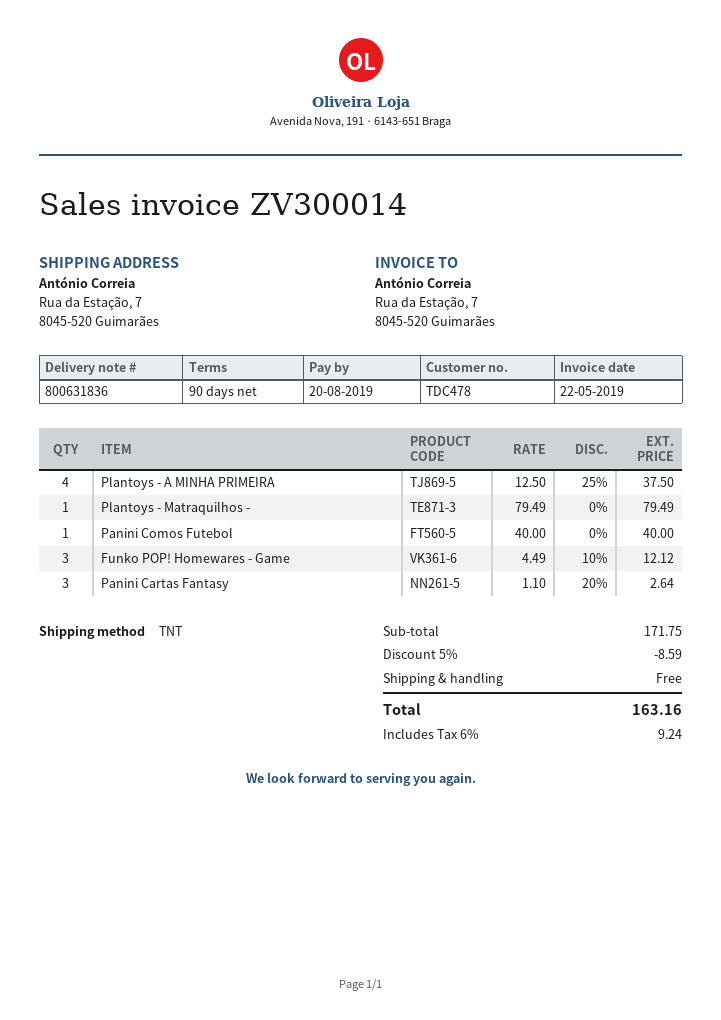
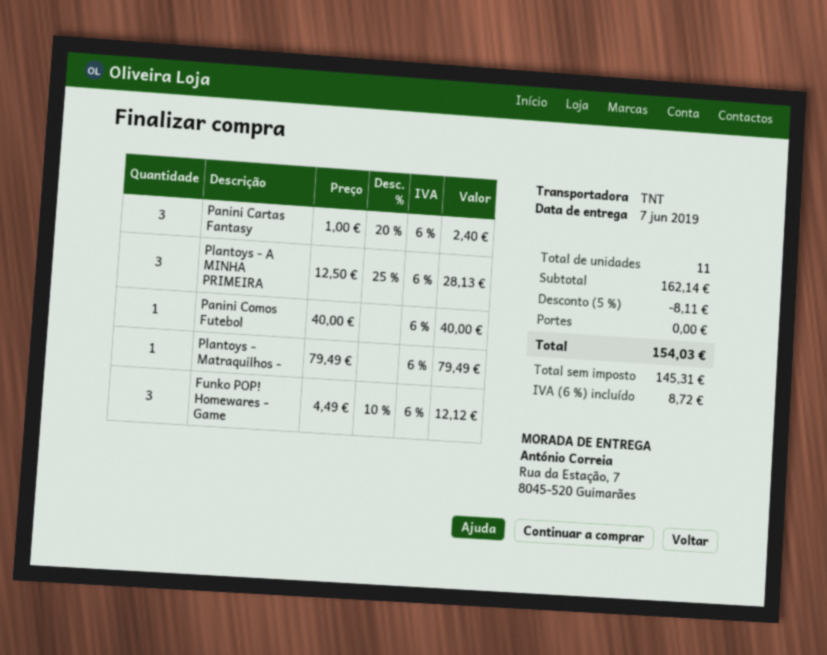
Plantoys - A MINHA PRIMEIRA: 4 x 12.50 - 25% = 37.50 -> 3 x 12.50 - 25% = 28.13
Panini Cartas Fantasy: 3 x 1.10 - 20% = 2.64 -> 3 x 1.00 - 20% = 2.40
subtotal: 171.75 -> 162.14
discount: 5% = 8.59 -> 5% = 8.11
tax: 6% = 9.24 -> 6% = 8.72
total: 163.16 -> 154.03

